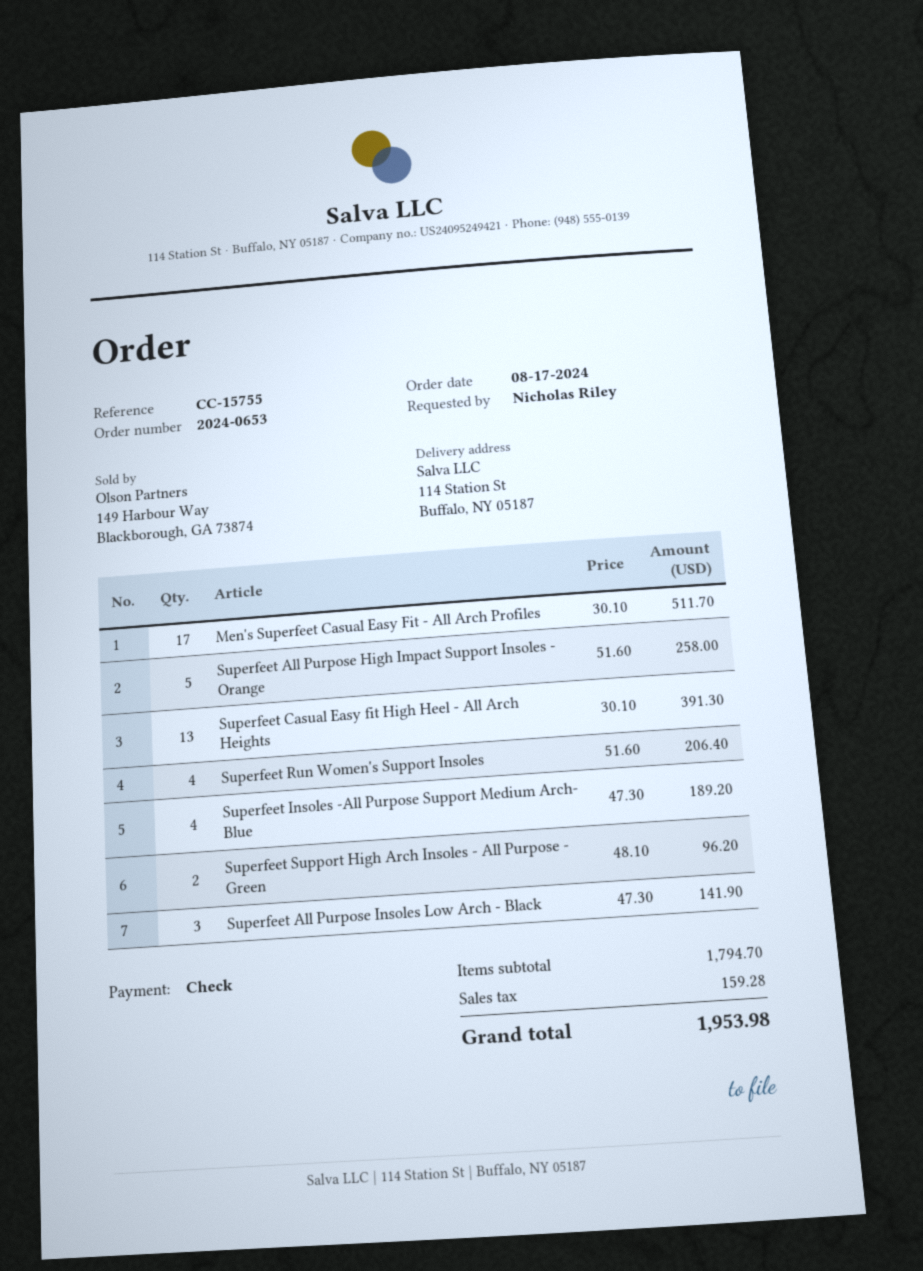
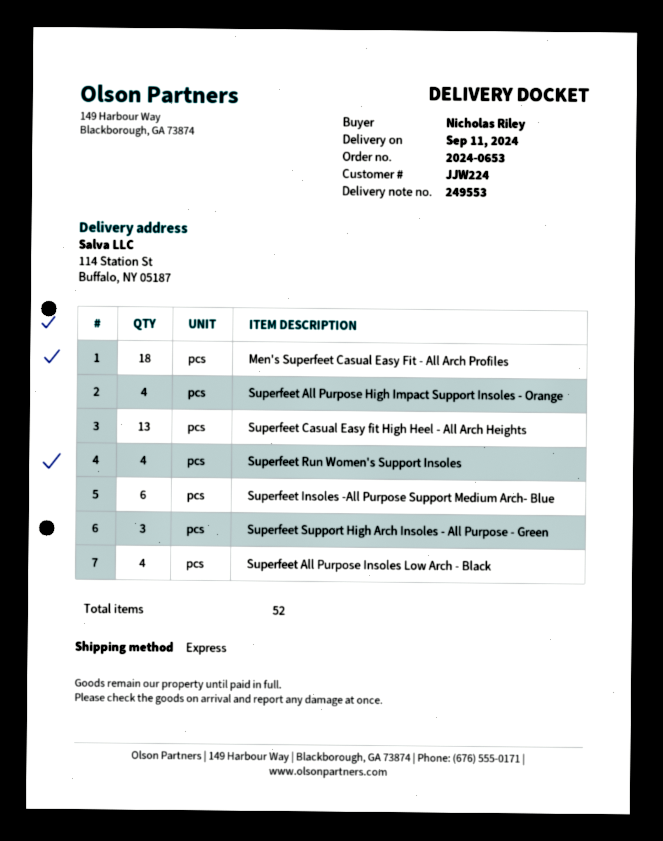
Men's Superfeet Casual Easy Fit - All Arch Profiles: 17 -> 18
Superfeet All Purpose High Impact Support Insoles - Orange: 5 -> 4
Superfeet Insoles -All Purpose Support Medium Arch- Blue: 4 -> 6
Superfeet Support High Arch Insoles - All Purpose - Green: 2 -> 3
Superfeet All Purpose Insoles Low Arch - Black: 3 -> 4

